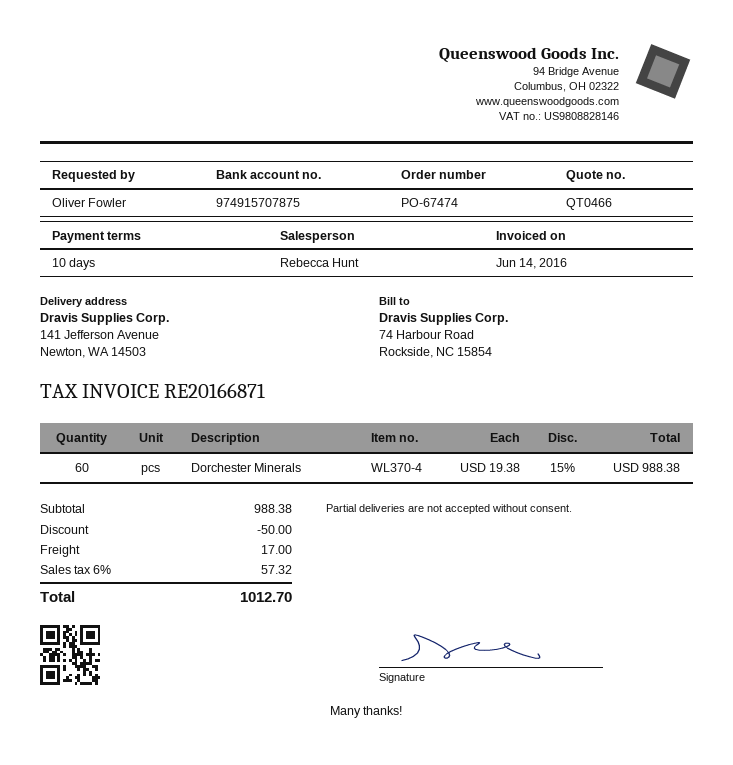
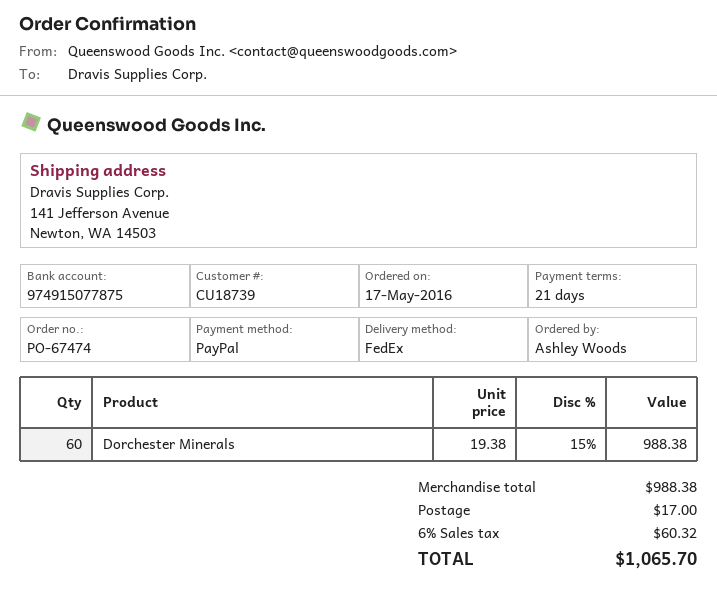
payment terms: 10 days -> 21 days
ordered by: Oliver Fowler -> Ashley Woods
bank account: 974915707875 -> 974915077875
discount: 50.00 -> none
tax: 6% = 57.32 -> 6% = 60.32
total: 1012.70 -> 1065.70

